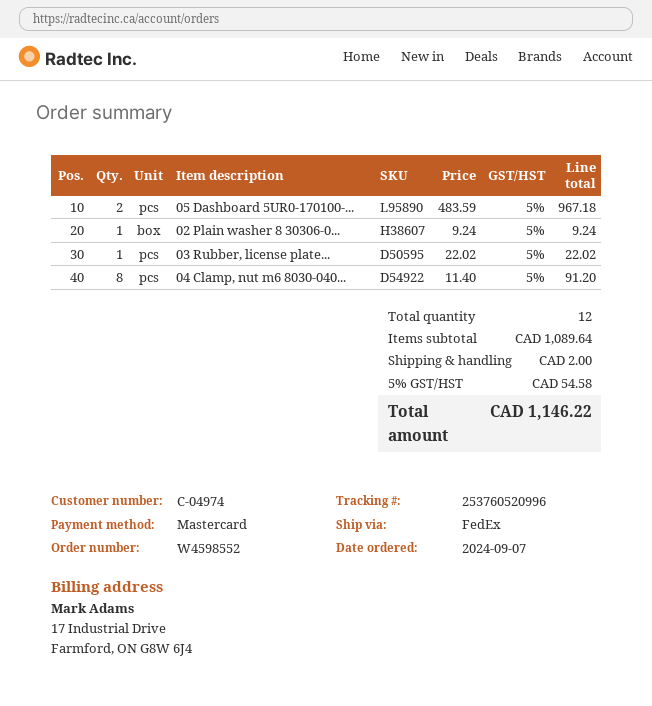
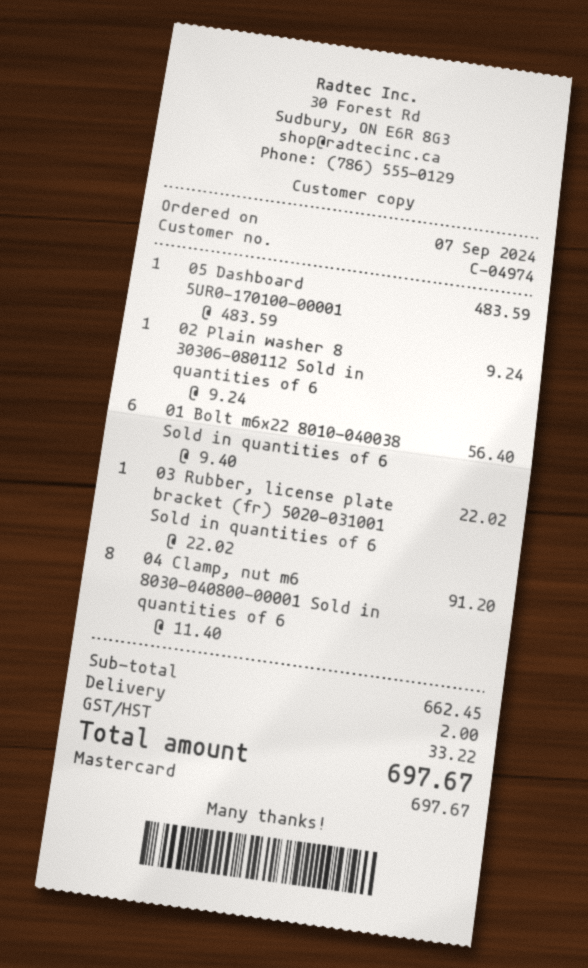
05 Dashboard 5UR0-170100-...: 2 x 483.59 = 967.18 -> 1 x 483.59 = 483.59
01 Bolt m6x22 8010-040038 Sold in quantities of 6: none -> 6 x 9.40 = 56.40
subtotal: 1089.64 -> 662.45
tax: 54.58 -> 33.22
total: 1146.22 -> 697.67

